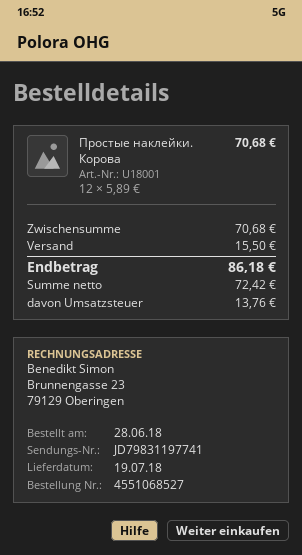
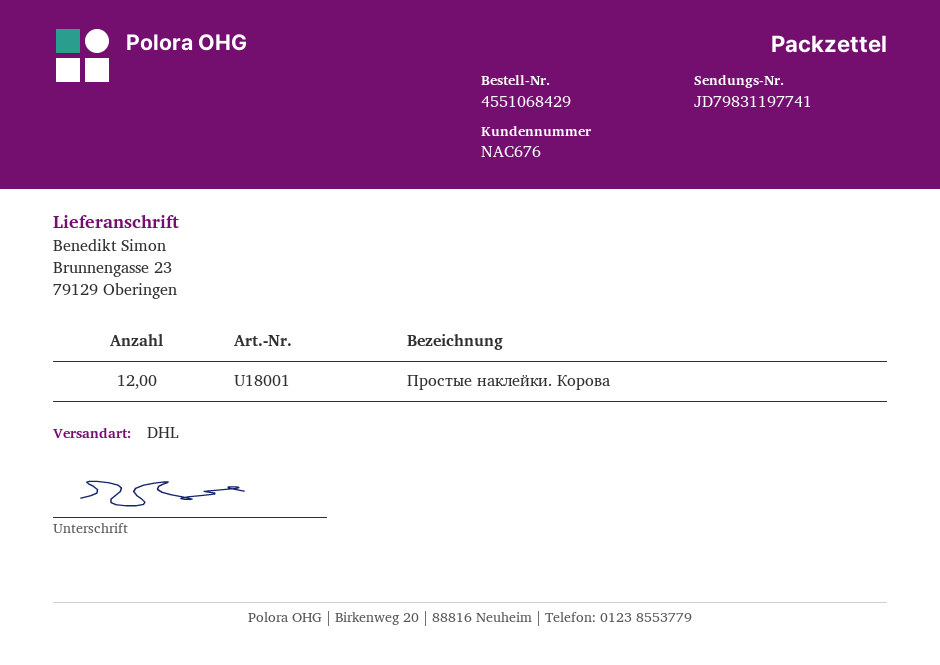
order number: 4551068527 -> 4551068429

